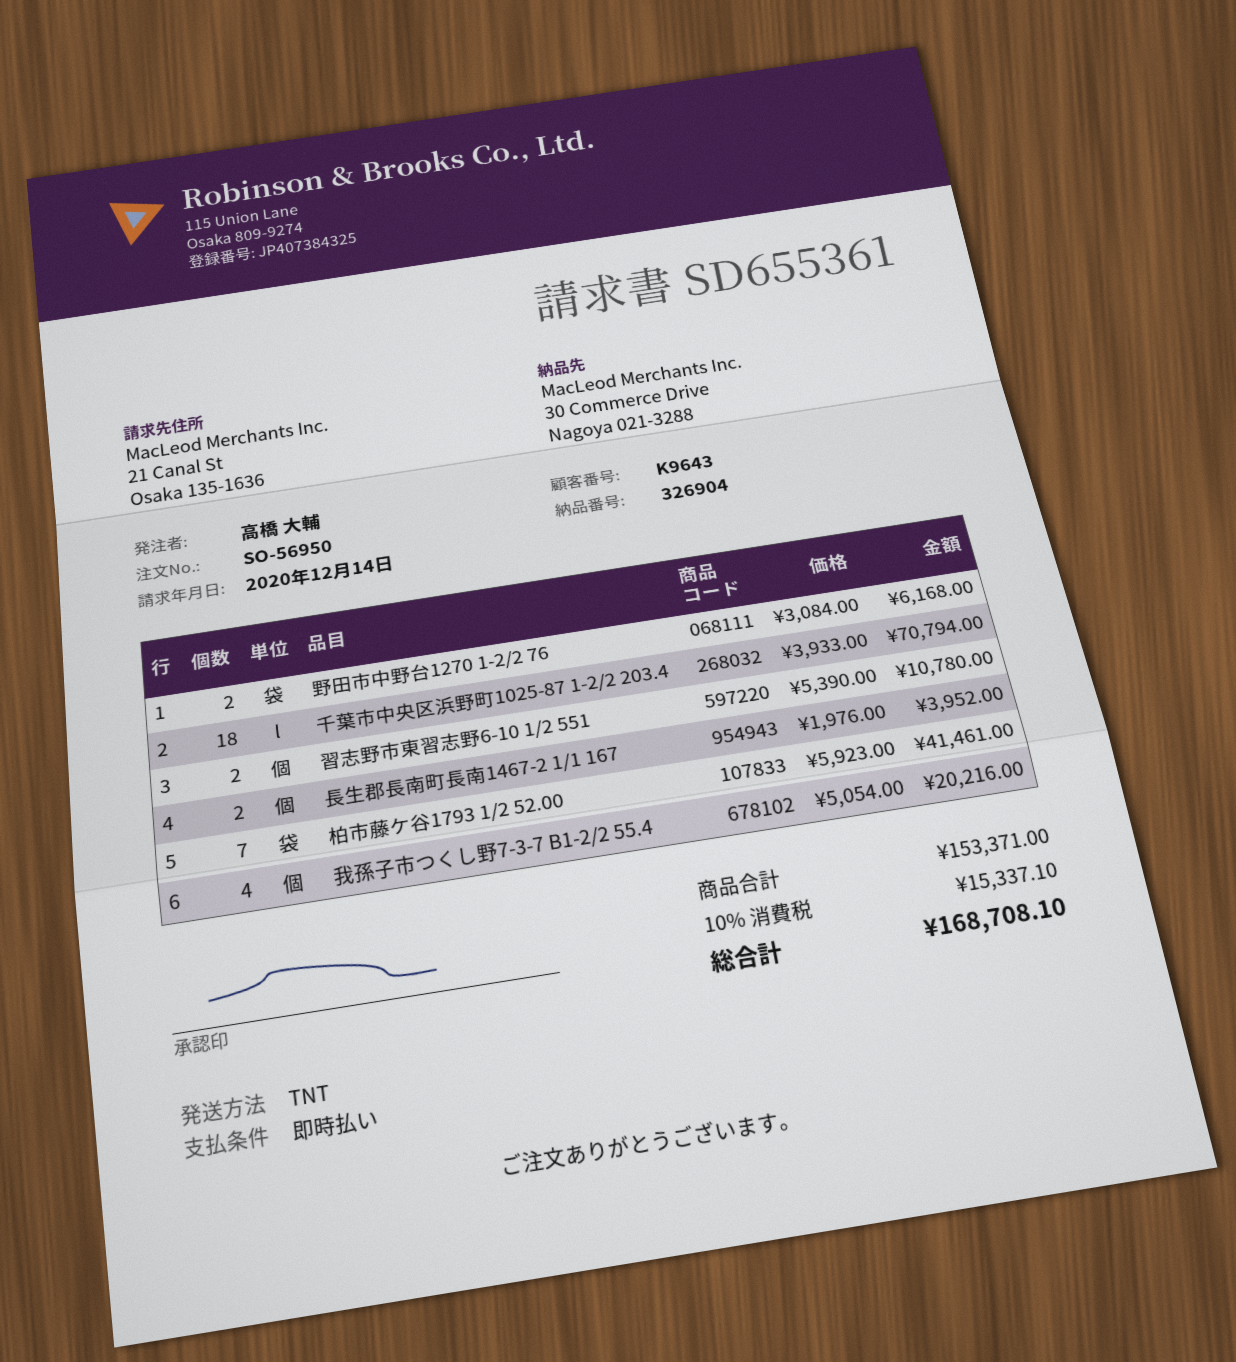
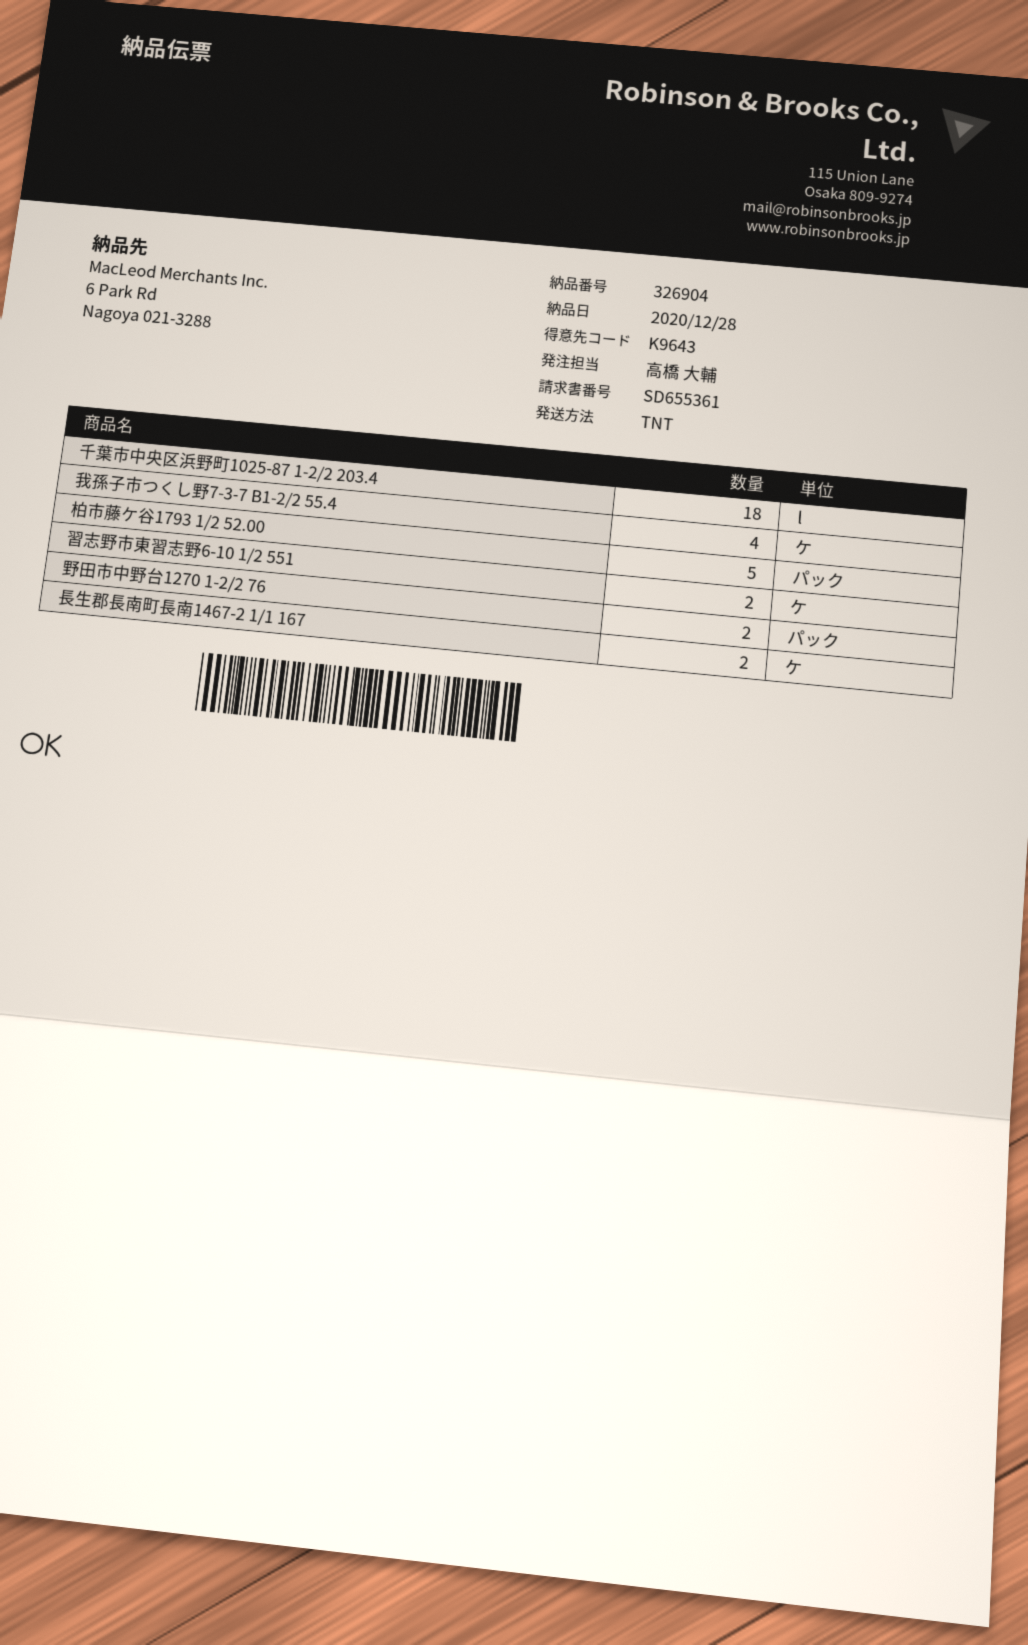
ship to: 30 Commerce Drive, Nagoya 021-3288 -> 6 Park Rd, Nagoya 021-3288
柏市藤ケ谷1793 1/2 52.00: 7 -> 5

